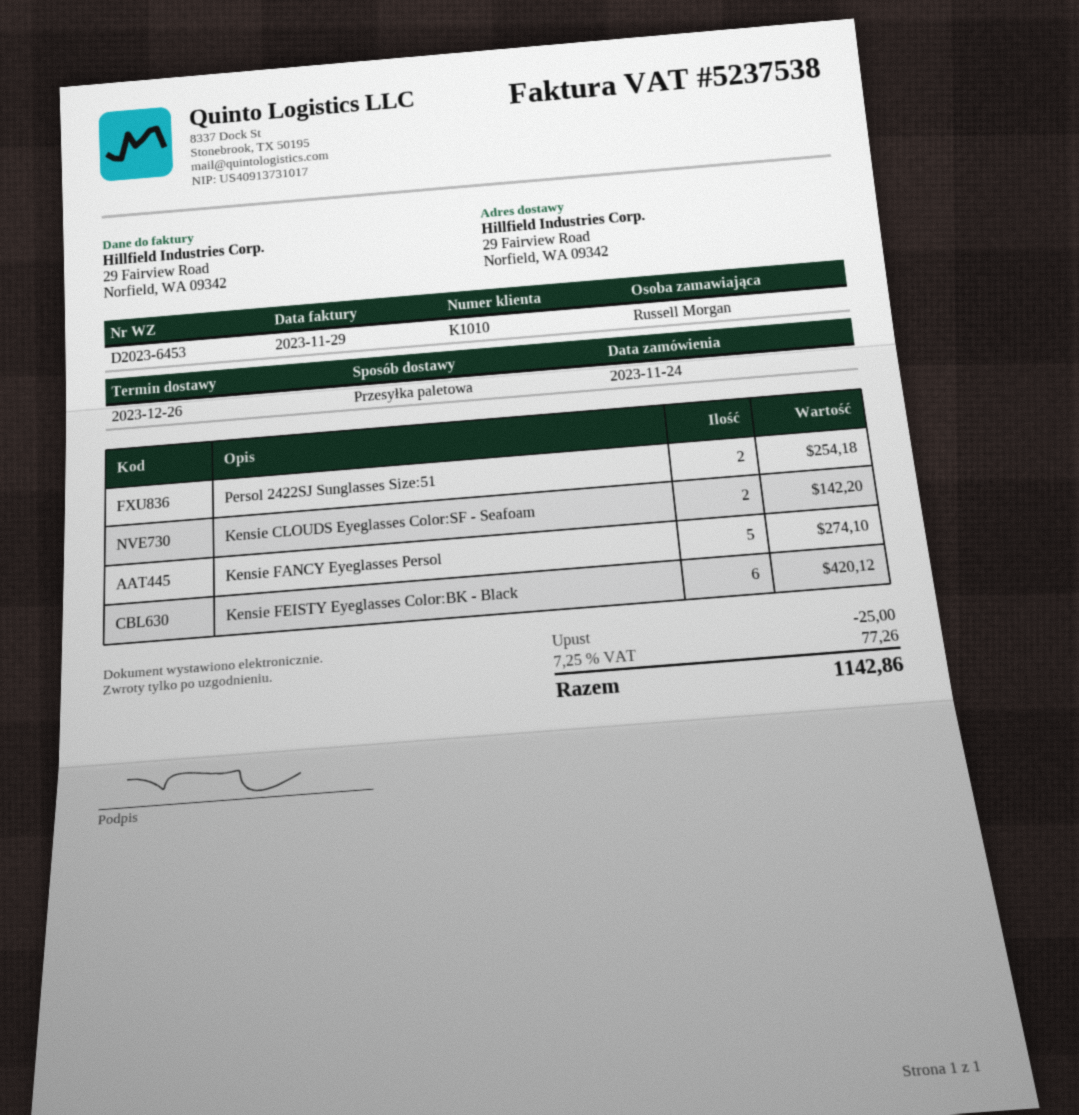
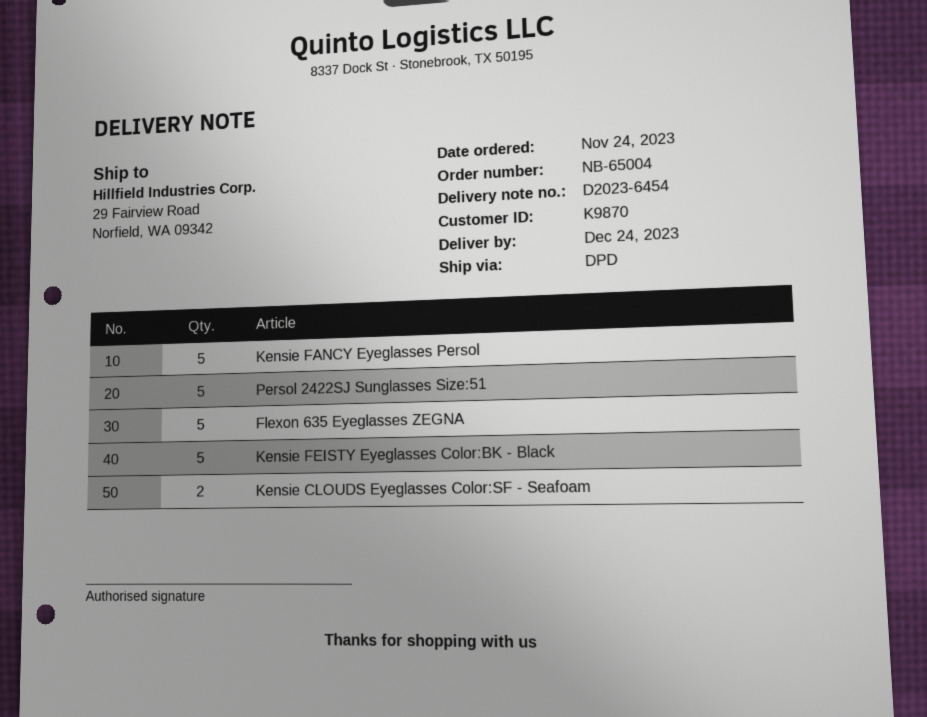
delivery note number: D2023-6453 -> D2023-6454
delivery date: 2023-12-26 -> 2023-12-24
customer number: K1010 -> K9870
shipping method: pallet freight -> DPD
Persol 2422SJ Sunglasses Size:51: 2 -> 5
Kensie FEISTY Eyeglasses Color:BK - Black: 6 -> 5
Flexon 635 Eyeglasses ZEGNA: none -> 5

